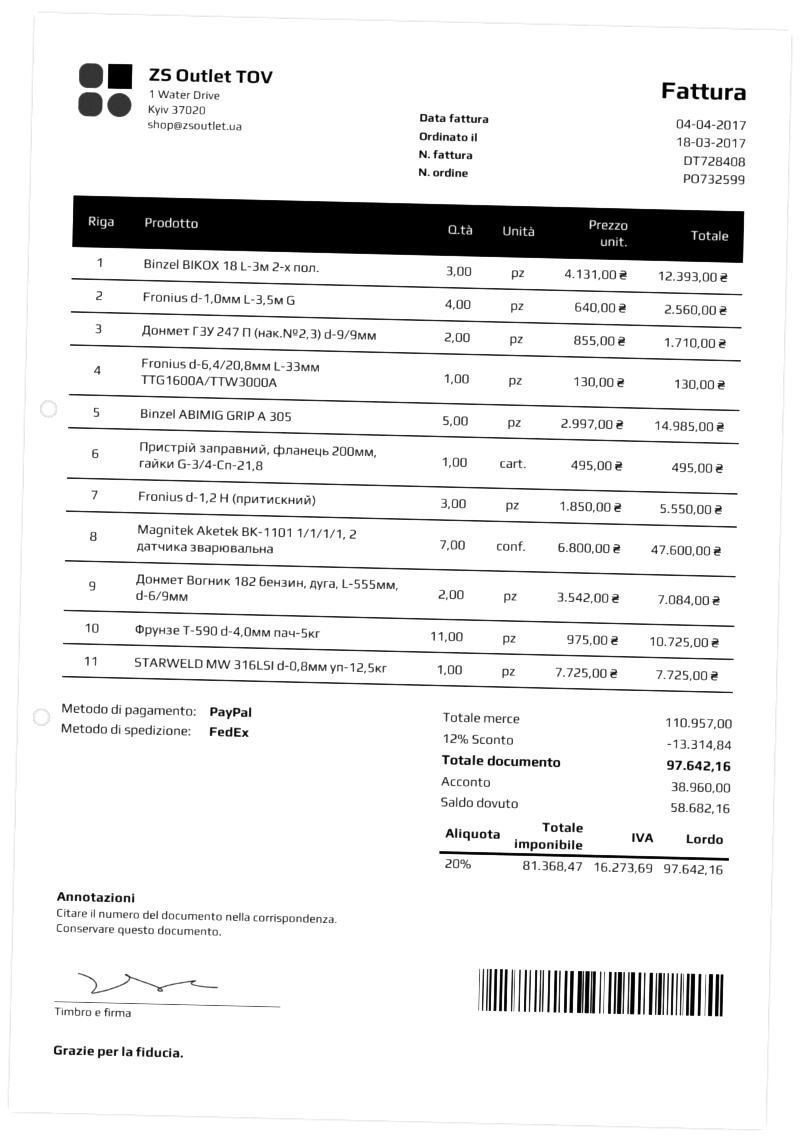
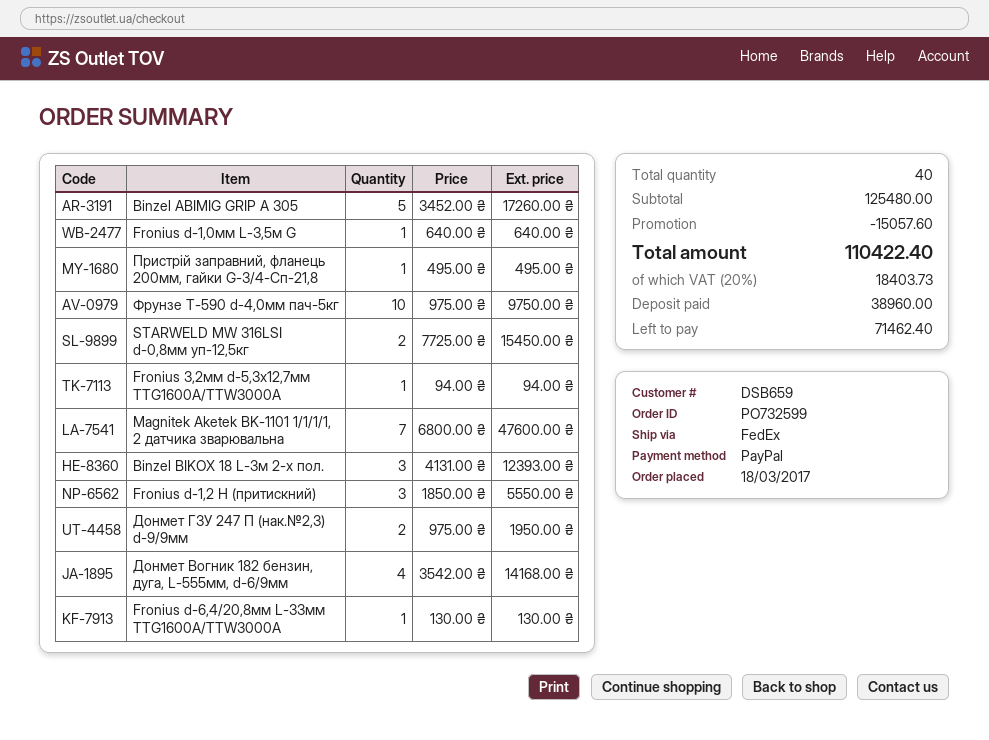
Fronius d-1,0мм L-3,5м G: 4 x 640.00 = 2560.00 -> 1 x 640.00 = 640.00
Донмет Г3У 247 П (нак.№2,3) d-9/9мм: 2 x 855.00 = 1710.00 -> 2 x 975.00 = 1950.00
Binzel ABIMIG GRIP A 305: 5 x 2997.00 = 14985.00 -> 5 x 3452.00 = 17260.00
Донмет Вогник 182 бензин, дуга, L-555мм, d-6/9мм: 2 x 3542.00 = 7084.00 -> 4 x 3542.00 = 14168.00
Фрунзе Т-590 d-4,0мм пач-5кг: 11 x 975.00 = 10725.00 -> 10 x 975.00 = 9750.00
STARWELD MW 316LSI d-0,8мм уп-12,5кг: 1 x 7725.00 = 7725.00 -> 2 x 7725.00 = 15450.00
Fronius 3,2мм d-5,3x12,7мм TTG1600A/TTW3000A: none -> 1 x 94.00 = 94.00
subtotal: 110957.00 -> 125480.00
discount: 13314.84 -> 15057.60
tax: 20% = 16273.69 -> 20% = 18403.73
total: 97642.16 -> 110422.40
balance: 58682.16 -> 71462.40

